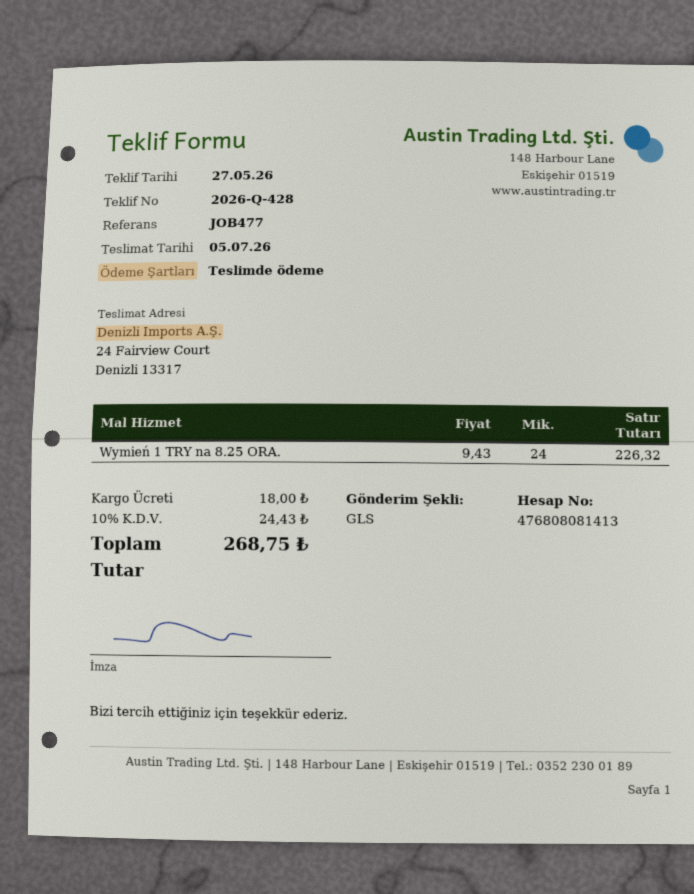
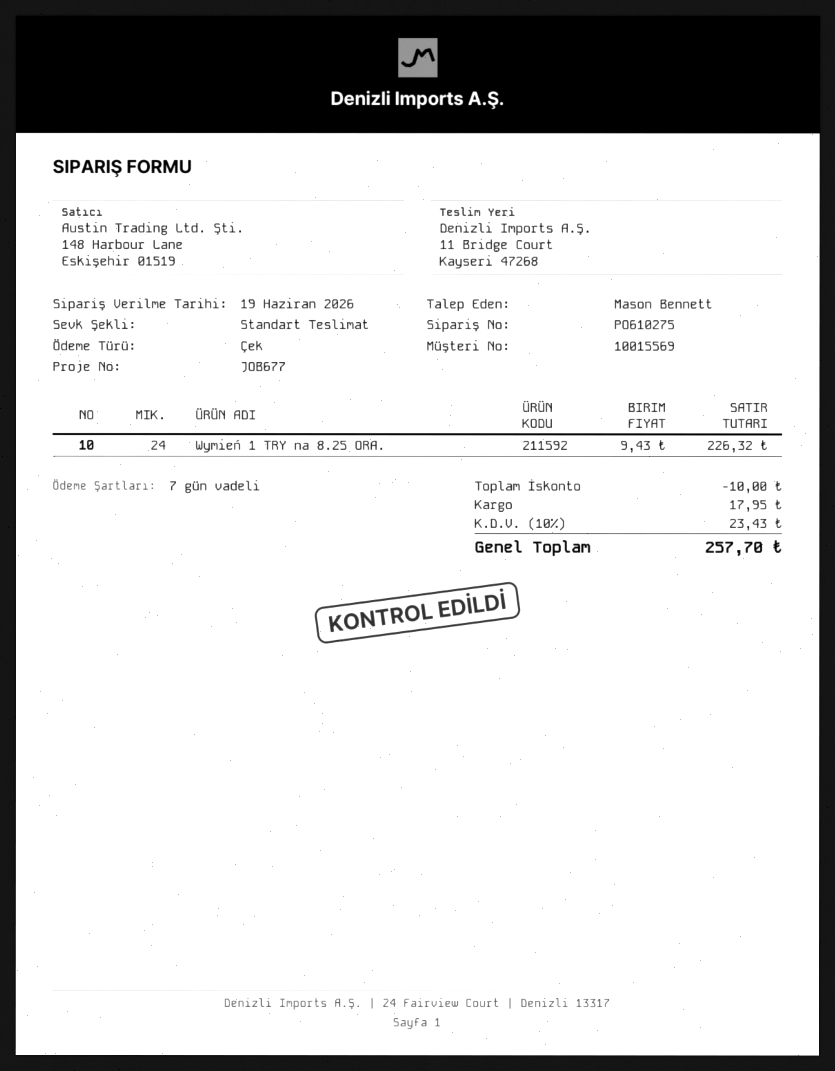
payment terms: on receipt -> 7 days
reference: JOB477 -> JOB677
shipping method: GLS -> standard
ship to: 24 Fairview Court, Denizli 13317 -> 11 Bridge Court, Kayseri 47268
discount: none -> 10.00
shipping: 18.00 -> 17.95
tax: 10% = 24.43 -> 10% = 23.43
total: 268.75 -> 257.70

